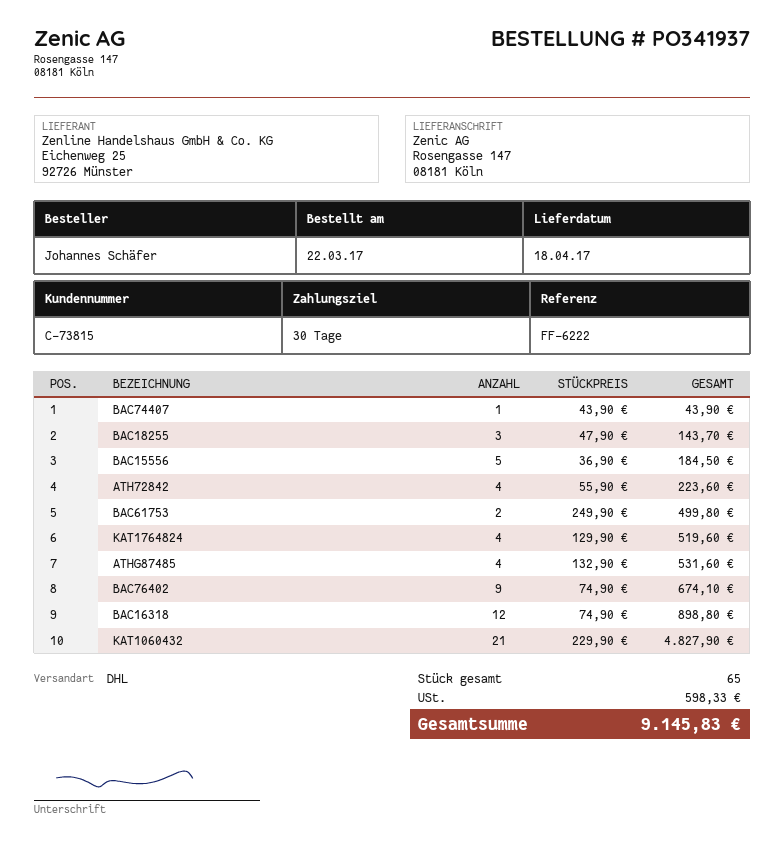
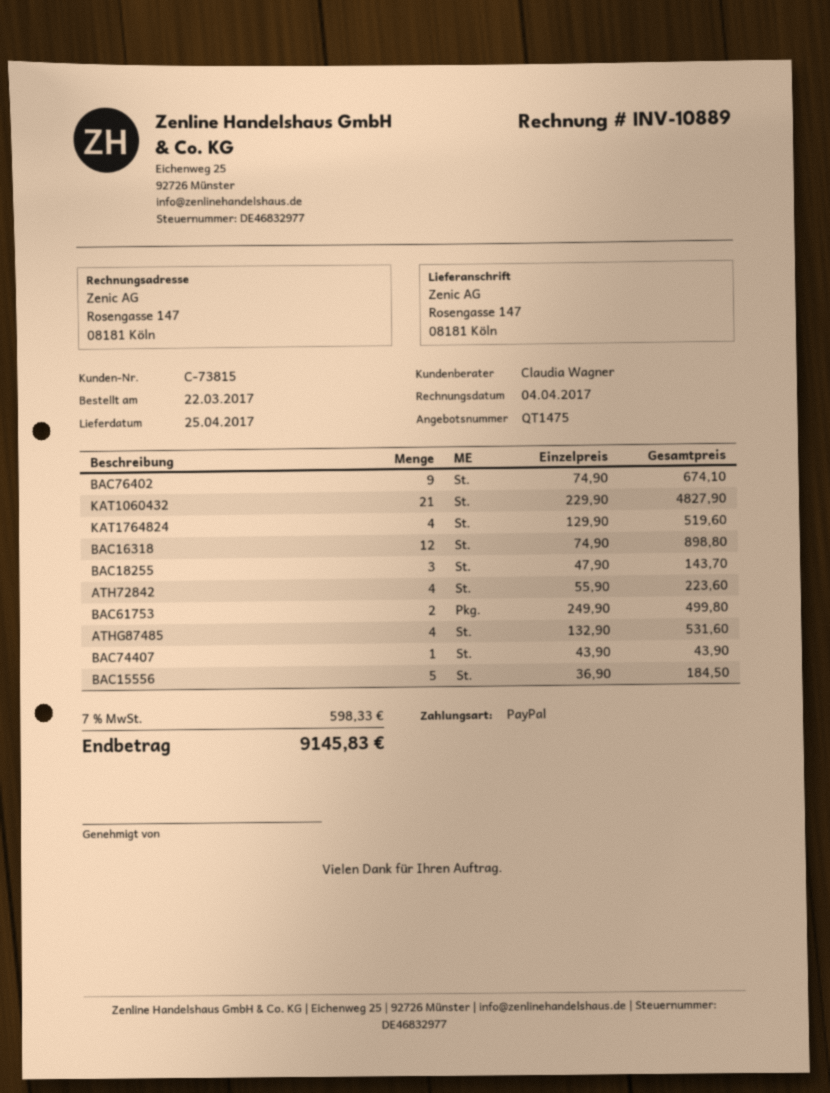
delivery date: 2017-04-18 -> 2017-04-25

